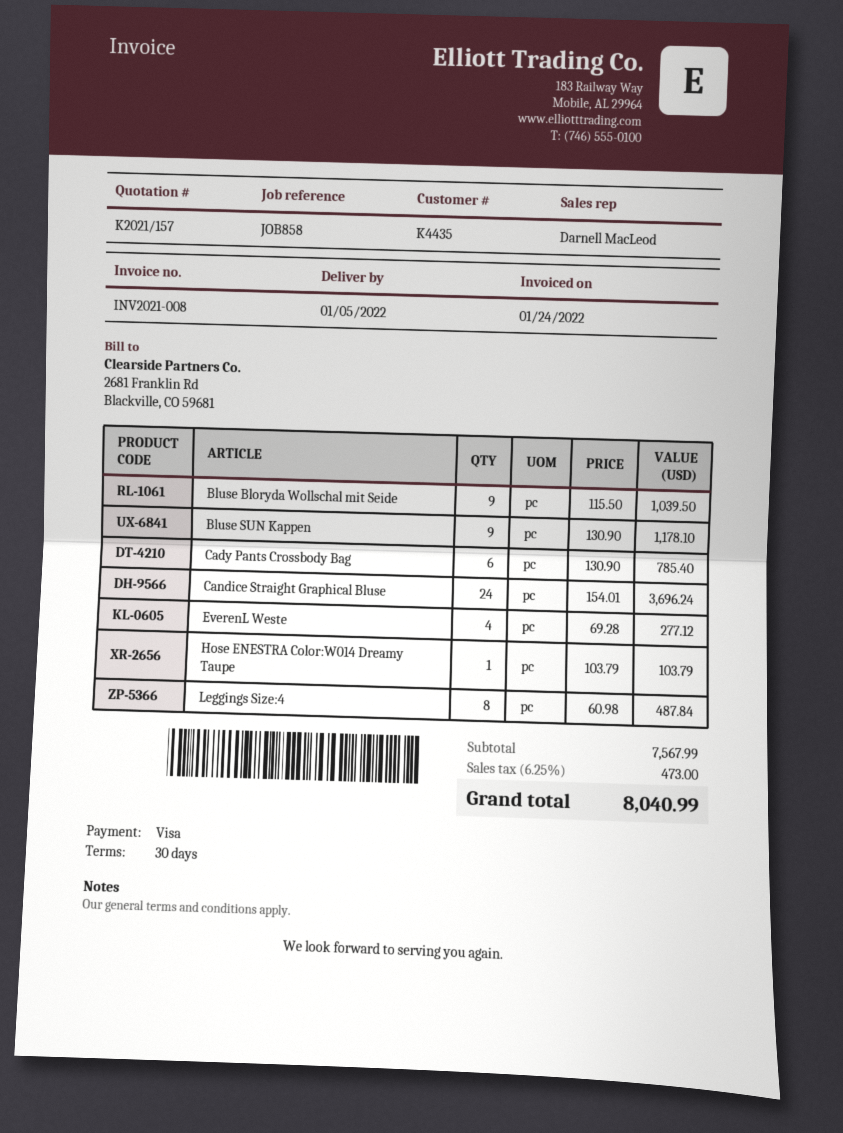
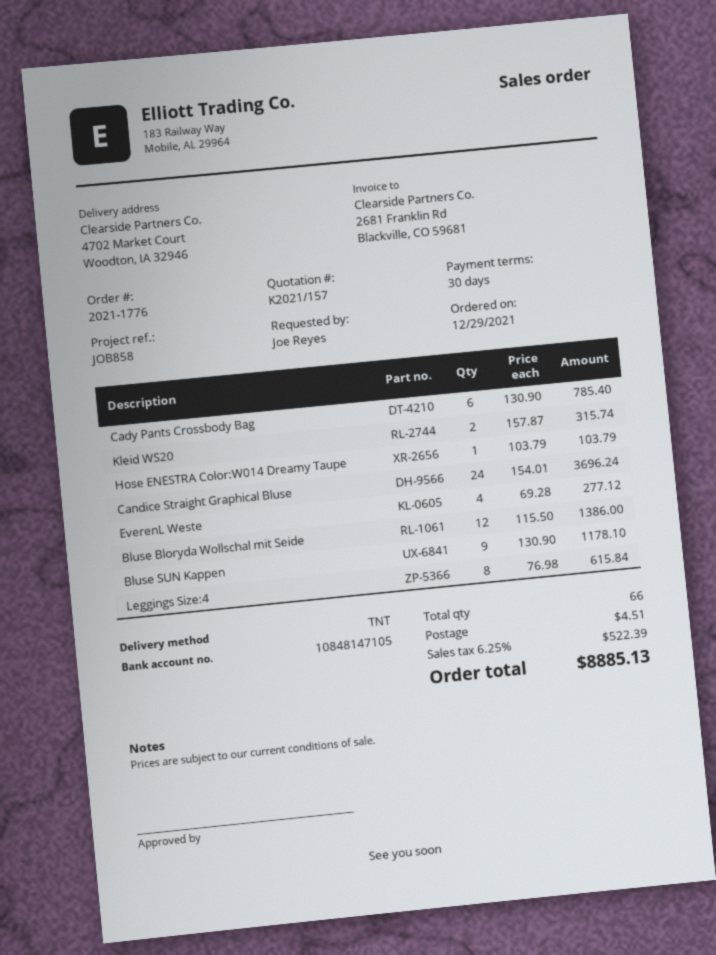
Bluse Bloryda Wollschal mit Seide: 9 x 115.50 = 1039.50 -> 12 x 115.50 = 1386.00
Leggings Size:4: 8 x 60.98 = 487.84 -> 8 x 76.98 = 615.84
Kleid WS20: none -> 2 x 157.87 = 315.74
shipping: none -> 4.51
tax: 6.25% = 473.00 -> 6.25% = 522.39
total: 8040.99 -> 8885.13

